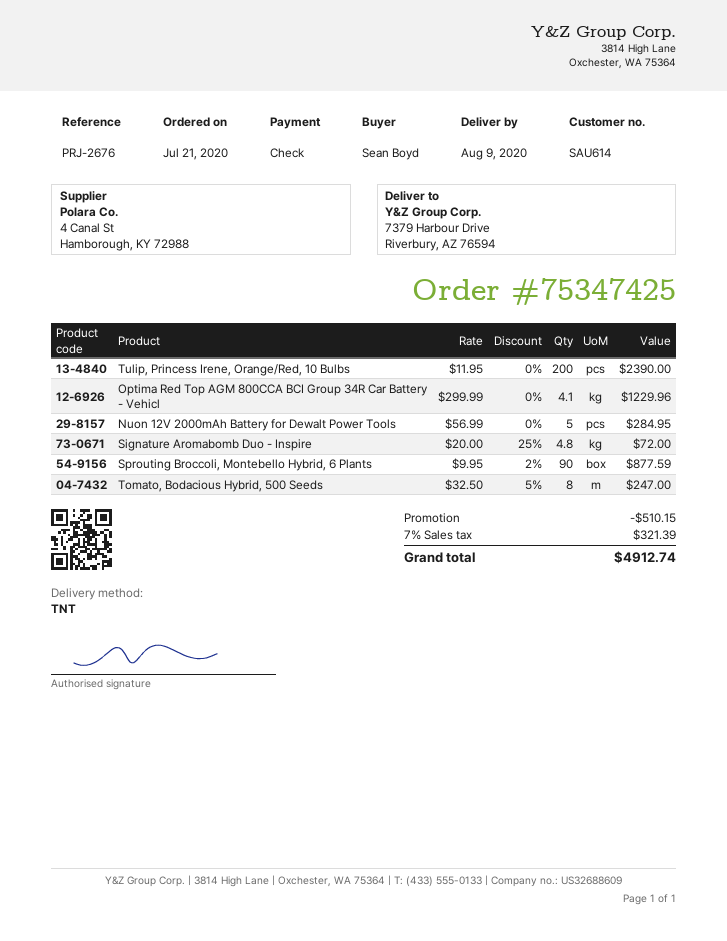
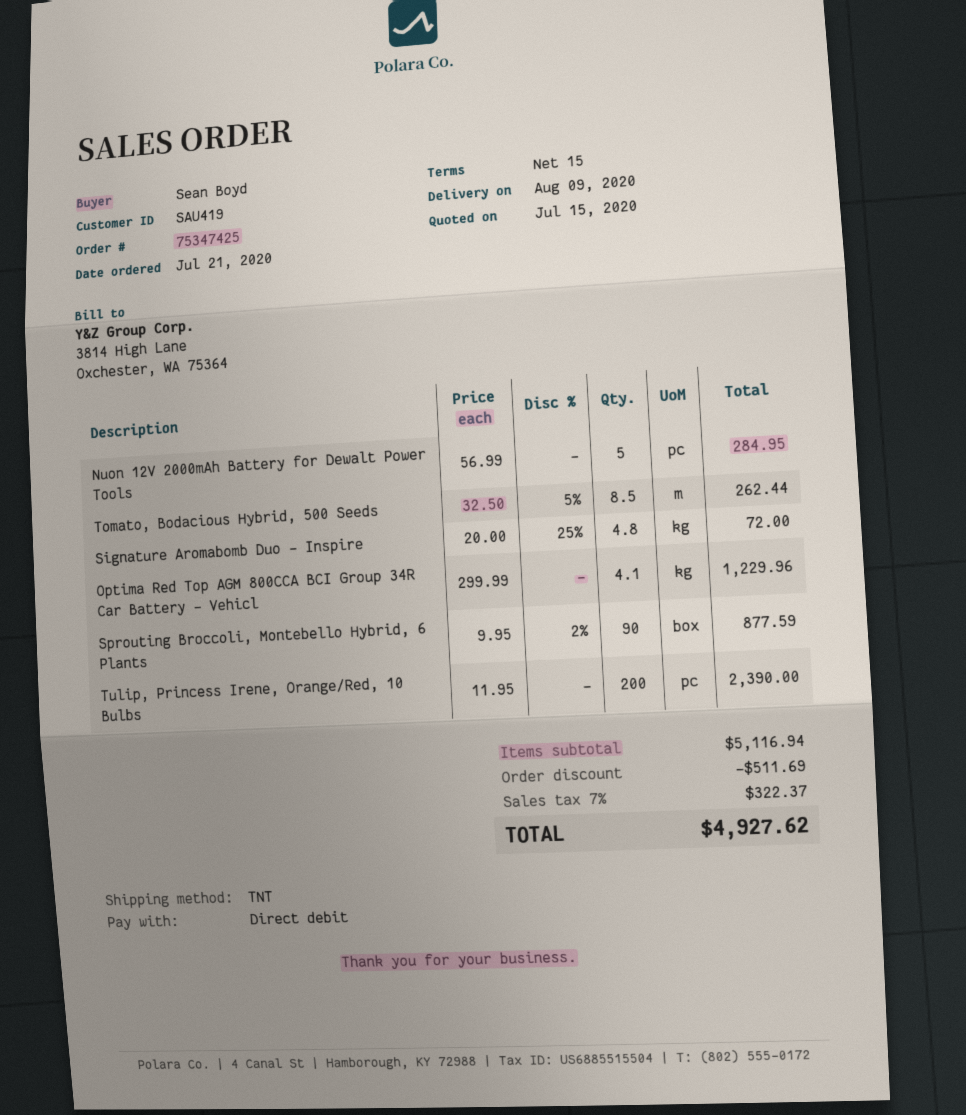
customer number: SAU614 -> SAU419
payment method: cheque -> direct debit
Tomato, Bodacious Hybrid, 500 Seeds: 8 x 32.50 - 5% = 247.00 -> 8.5 x 32.50 - 5% = 262.44
discount: 510.15 -> 511.69
tax: 7% = 321.39 -> 7% = 322.37
total: 4912.74 -> 4927.62

